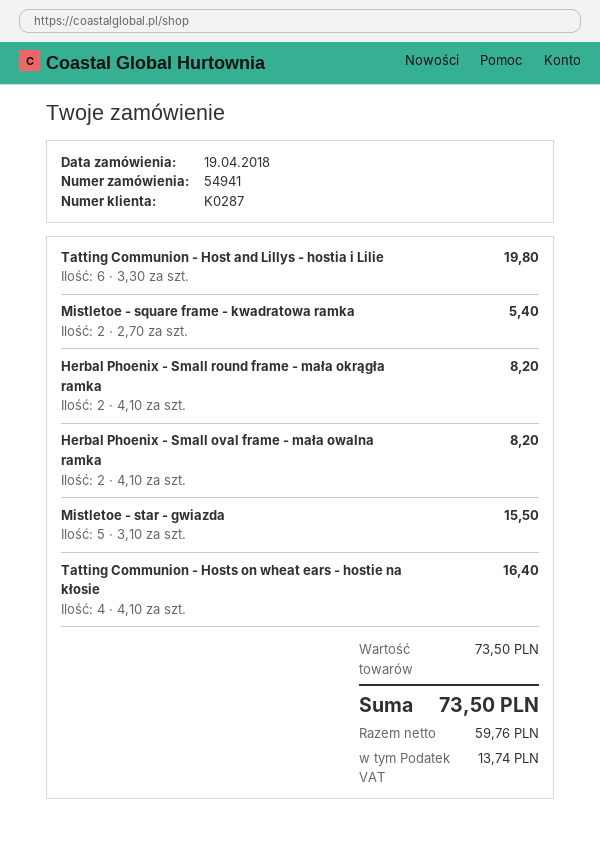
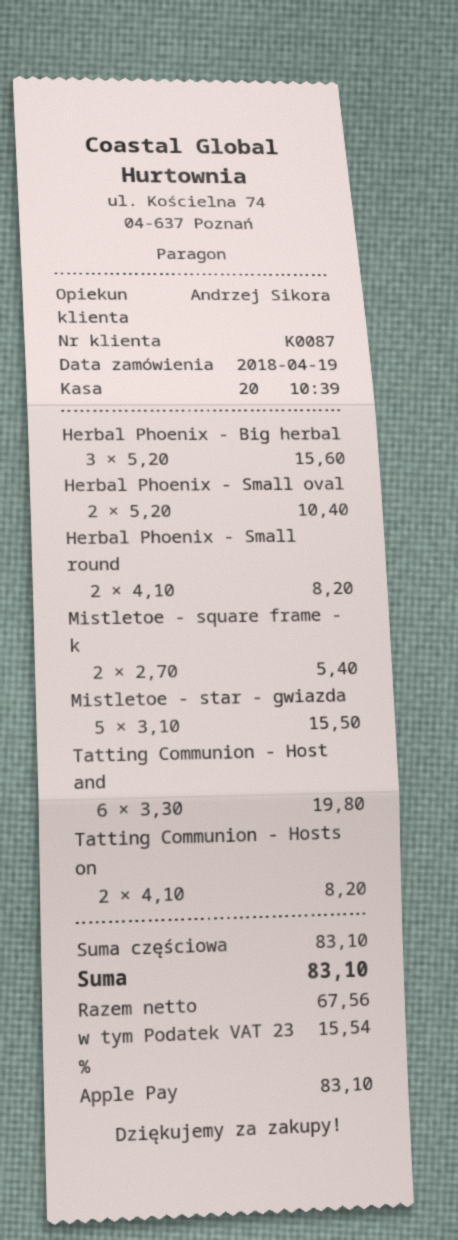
customer number: K0287 -> K0087
Herbal Phoenix - Small oval frame - mała owalna ramka: 2 x 4.10 = 8.20 -> 2 x 5.20 = 10.40
Tatting Communion - Hosts on wheat ears - hostie na kłosie: 4 x 4.10 = 16.40 -> 2 x 4.10 = 8.20
Herbal Phoenix - Big herbal: none -> 3 x 5.20 = 15.60
subtotal: 73.50 -> 83.10
net: 59.76 -> 67.56
tax: 13.74 -> 15.54
total: 73.50 -> 83.10

